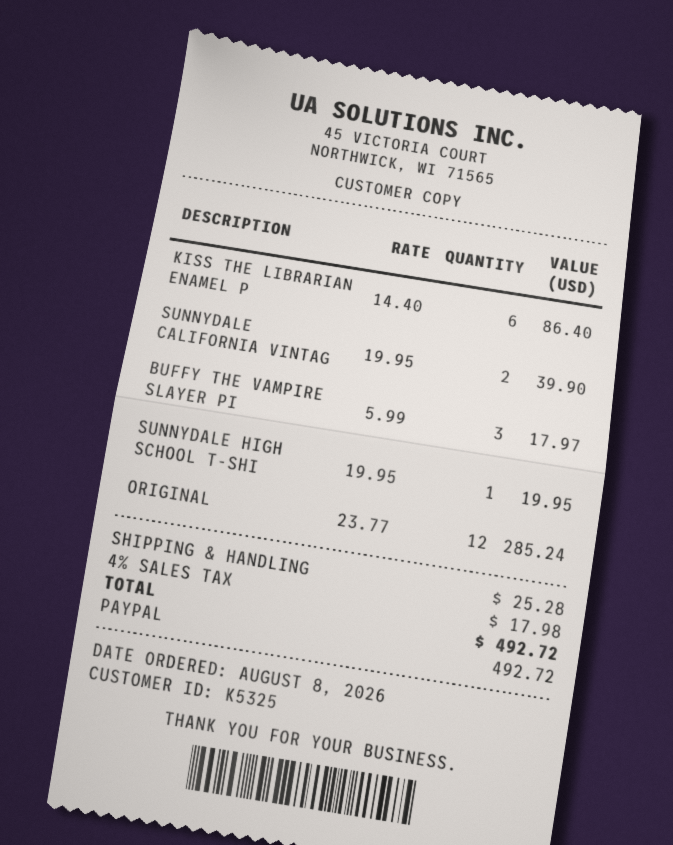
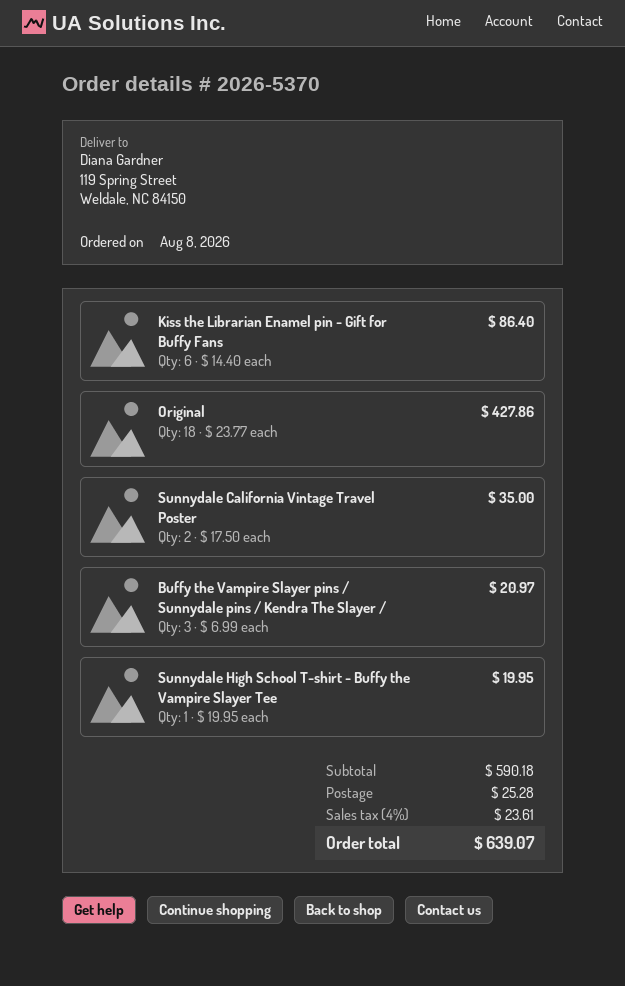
SUNNYDALE CALIFORNIA VINTAG: 2 x 19.95 = 39.90 -> 2 x 17.50 = 35.00
BUFFY THE VAMPIRE SLAYER PI: 3 x 5.99 = 17.97 -> 3 x 6.99 = 20.97
ORIGINAL: 12 x 23.77 = 285.24 -> 18 x 23.77 = 427.86
tax: 4% = 17.98 -> 4% = 23.61
total: 492.72 -> 639.07

